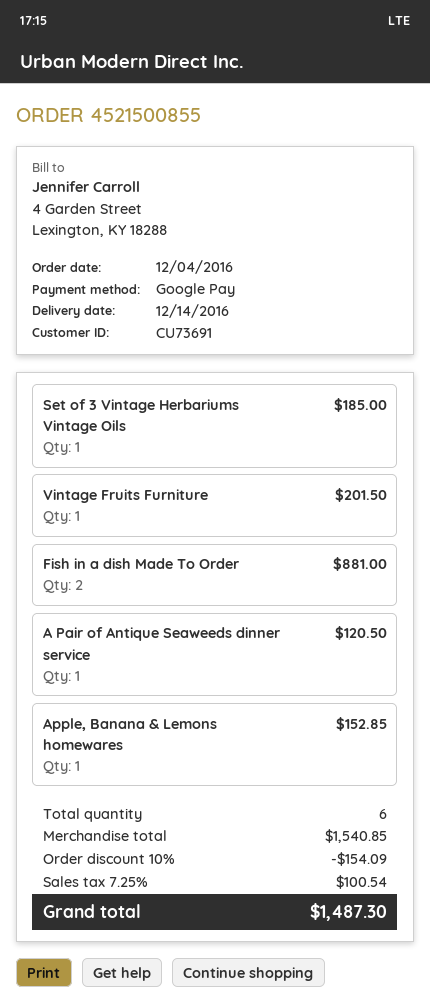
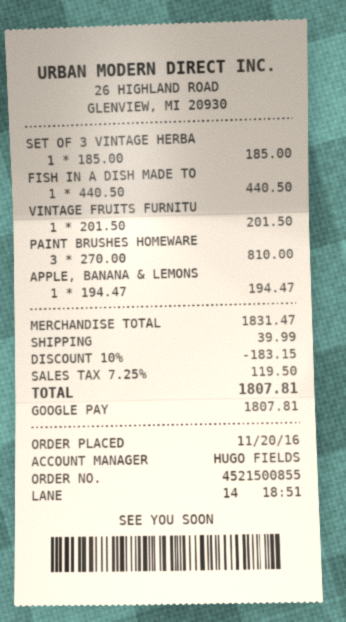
order date: 2016-12-04 -> 2016-11-20
Fish in a dish Made To Order: 2 for 881.00 -> 1 for 440.50
A Pair of Antique Seaweeds dinner service: 1 for 120.50 -> none
Apple, Banana & Lemons homewares: 1 for 152.85 -> 1 for 194.47
PAINT BRUSHES HOMEWARE: none -> 3 for 810.00
subtotal: 1540.85 -> 1831.47
discount: 10% = 154.09 -> 10% = 183.15
shipping: none -> 39.99
tax: 7.25% = 100.54 -> 7.25% = 119.50
total: 1487.30 -> 1807.81

